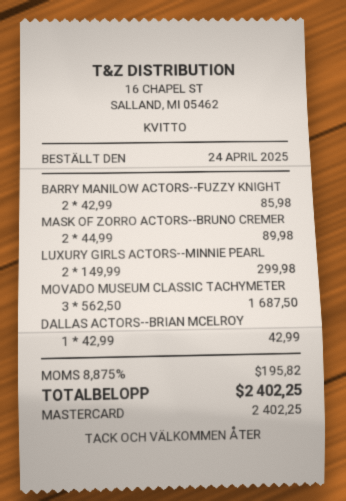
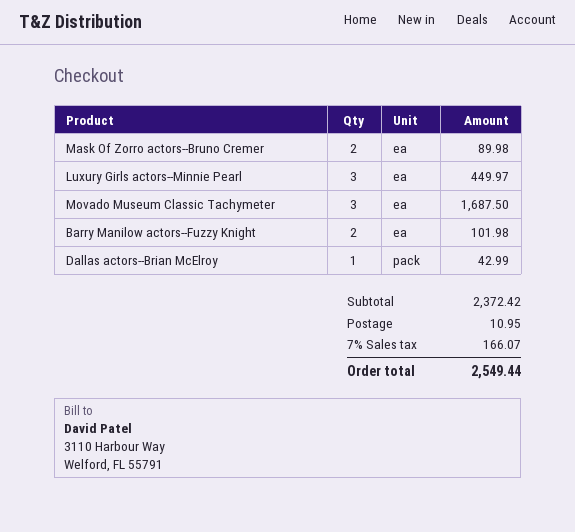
BARRY MANILOW ACTORS--FUZZY KNIGHT: 2 for 85.98 -> 2 for 101.98
LUXURY GIRLS ACTORS--MINNIE PEARL: 2 for 299.98 -> 3 for 449.97
shipping: none -> 10.95
tax: 8.875% = 195.82 -> 7% = 166.07
total: 2402.25 -> 2549.44

